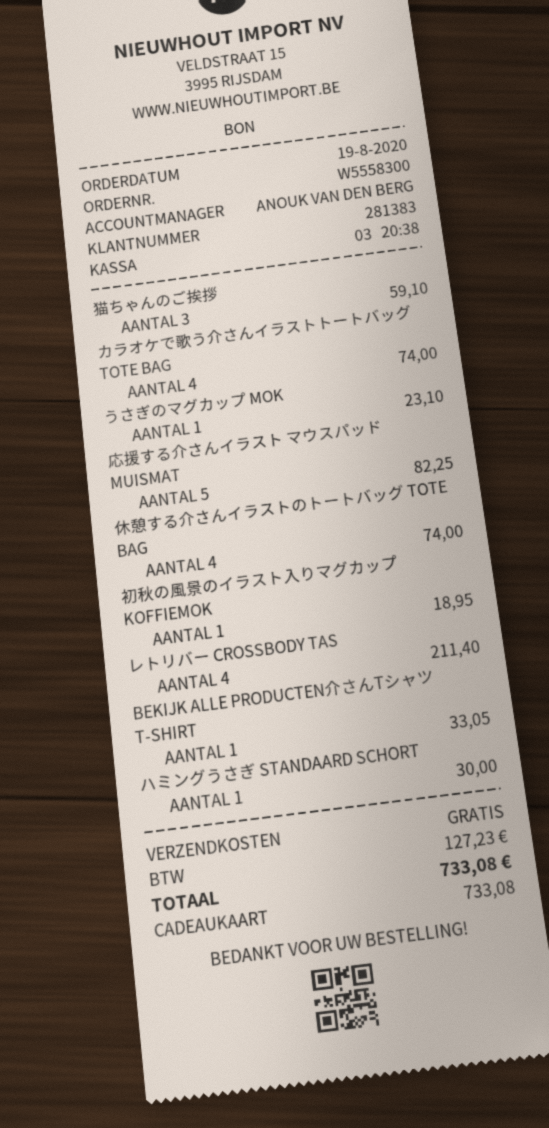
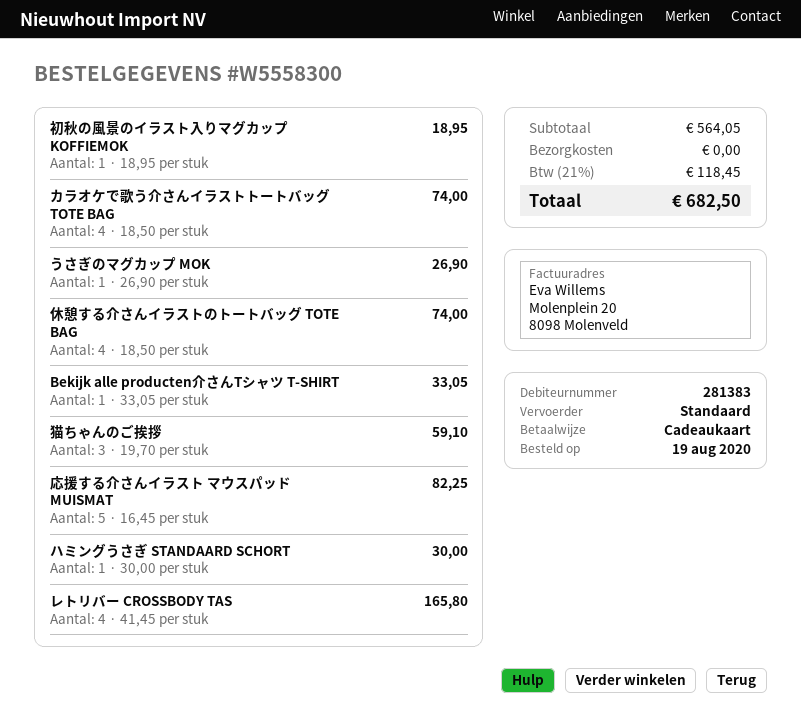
うさぎのマグカップ MOK: 1 for 23.10 -> 1 for 26.90
レトリバー CROSSBODY TAS: 4 for 211.40 -> 4 for 165.80
tax: 127.23 -> 118.45
total: 733.08 -> 682.50

